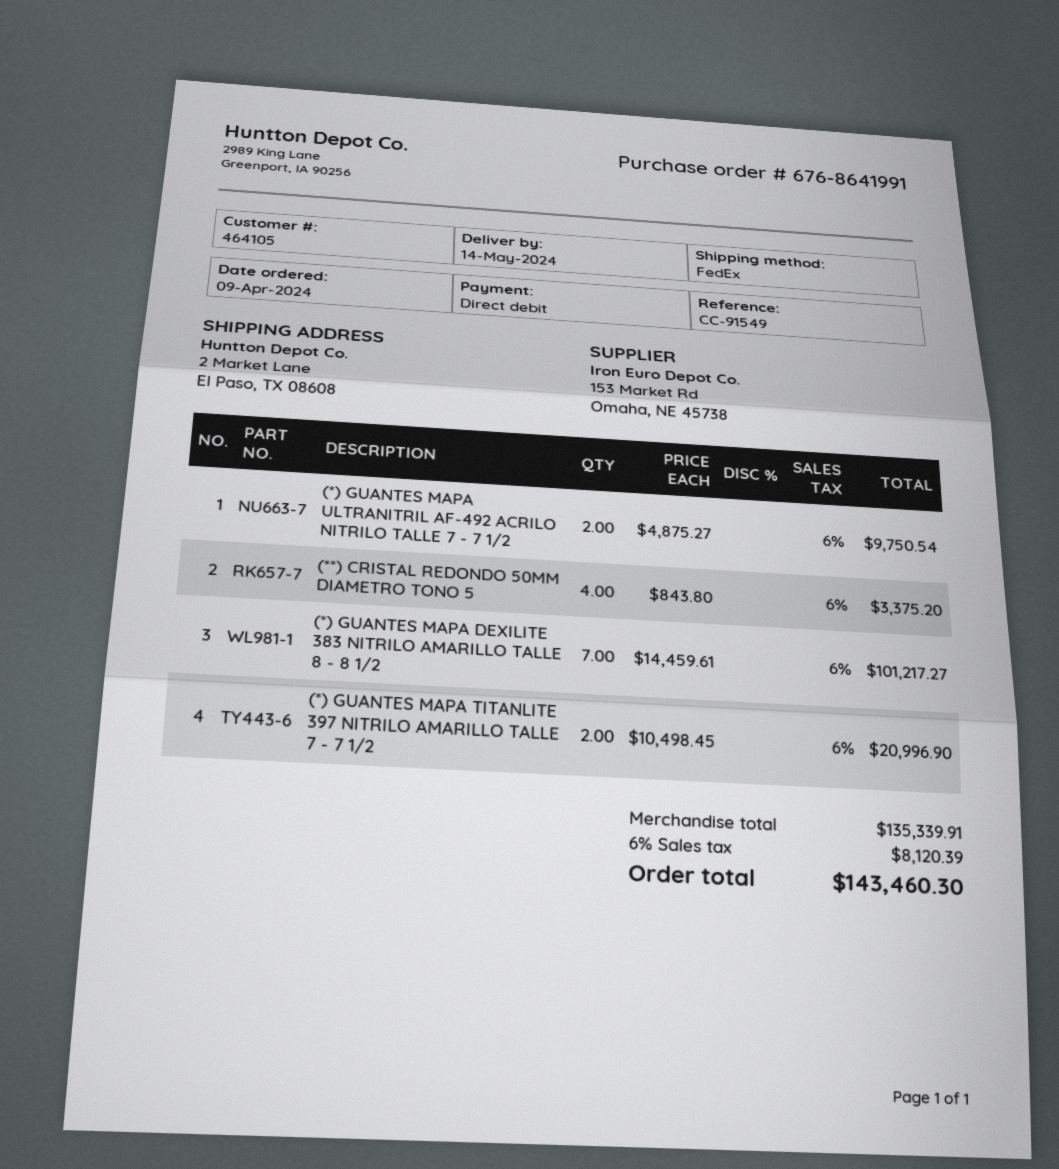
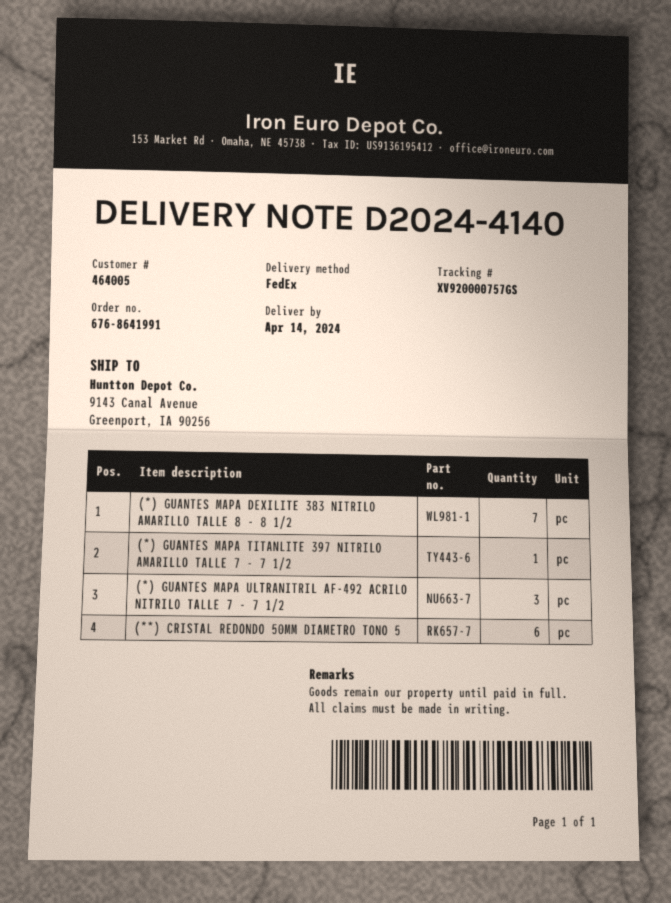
delivery date: 2024-05-14 -> 2024-04-14
customer number: 464105 -> 464005
ship to: 2 Market Lane, El Paso, TX 08608 -> 9143 Canal Avenue, Greenport, IA 90256
(*) GUANTES MAPA ULTRANITRIL AF-492 ACRILO NITRILO TALLE 7 - 7 1/2: 2 -> 3
(**) CRISTAL REDONDO 50MM DIAMETRO TONO 5: 4 -> 6
(*) GUANTES MAPA TITANLITE 397 NITRILO AMARILLO TALLE 7 - 7 1/2: 2 -> 1

